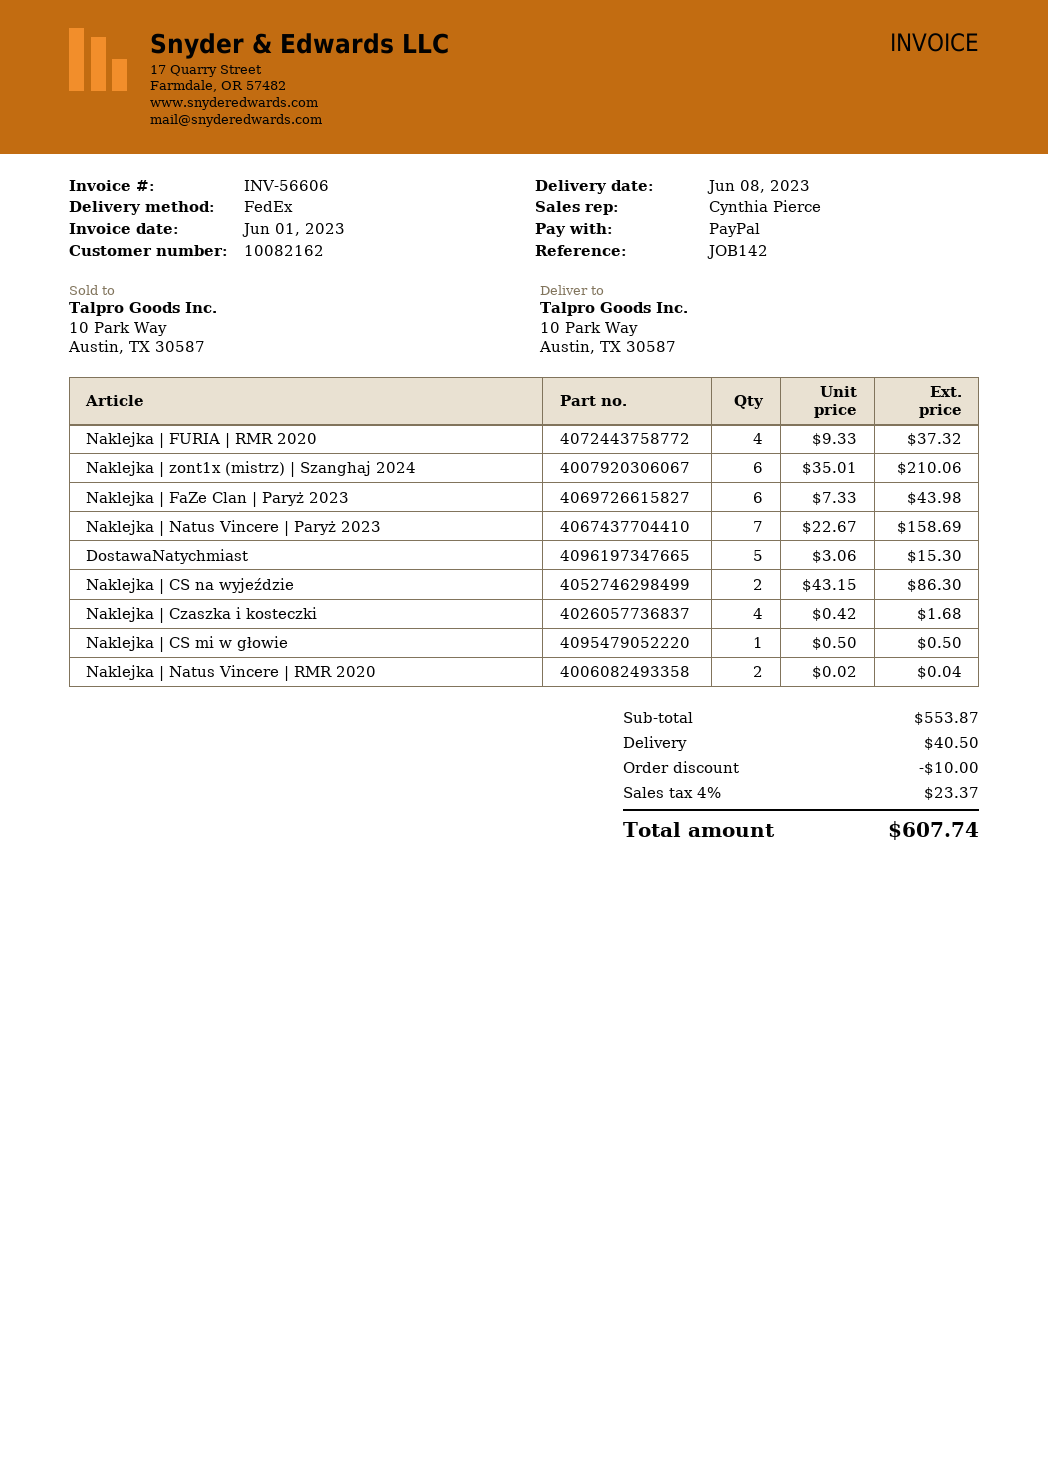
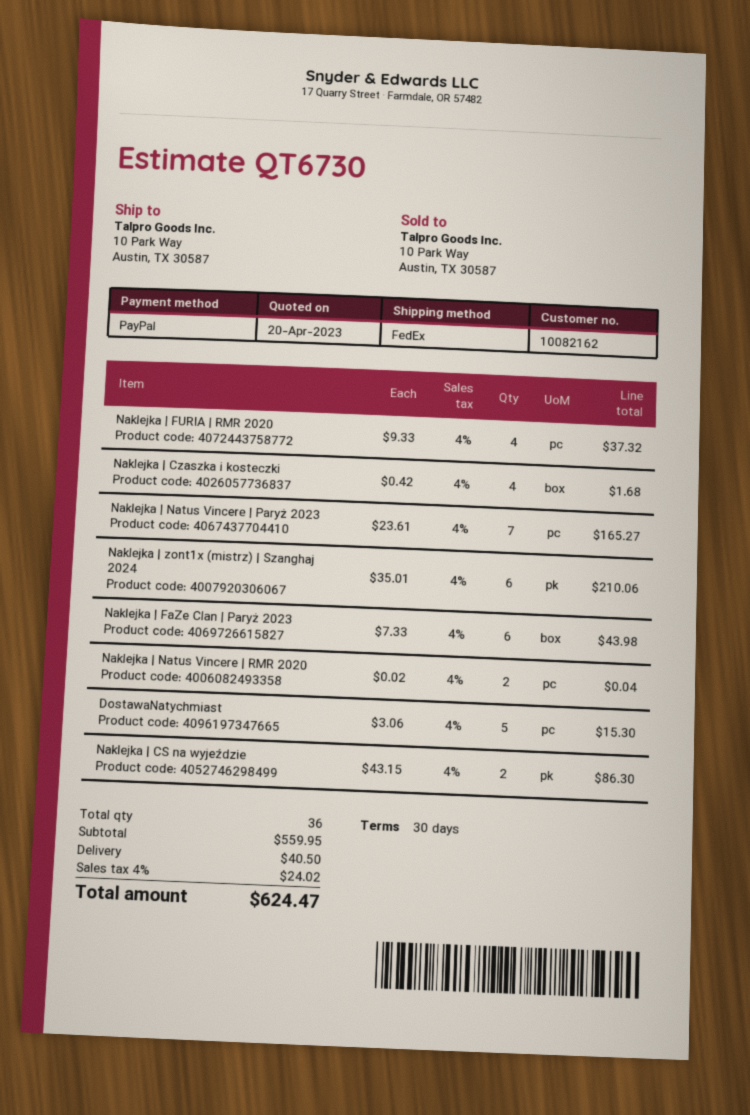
Naklejka | Natus Vincere | Paryż 2023: 7 x 22.67 = 158.69 -> 7 x 23.61 = 165.27
Naklejka | CS mi w głowie: 1 x 0.50 = 0.50 -> none
subtotal: 553.87 -> 559.95
discount: 10.00 -> none
tax: 4% = 23.37 -> 4% = 24.02
total: 607.74 -> 624.47

